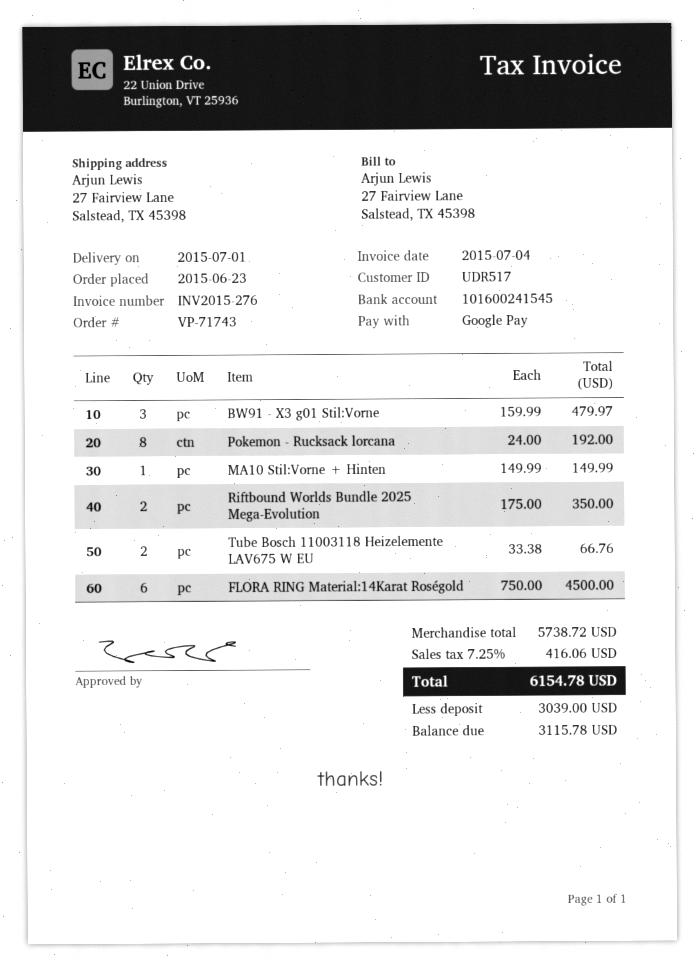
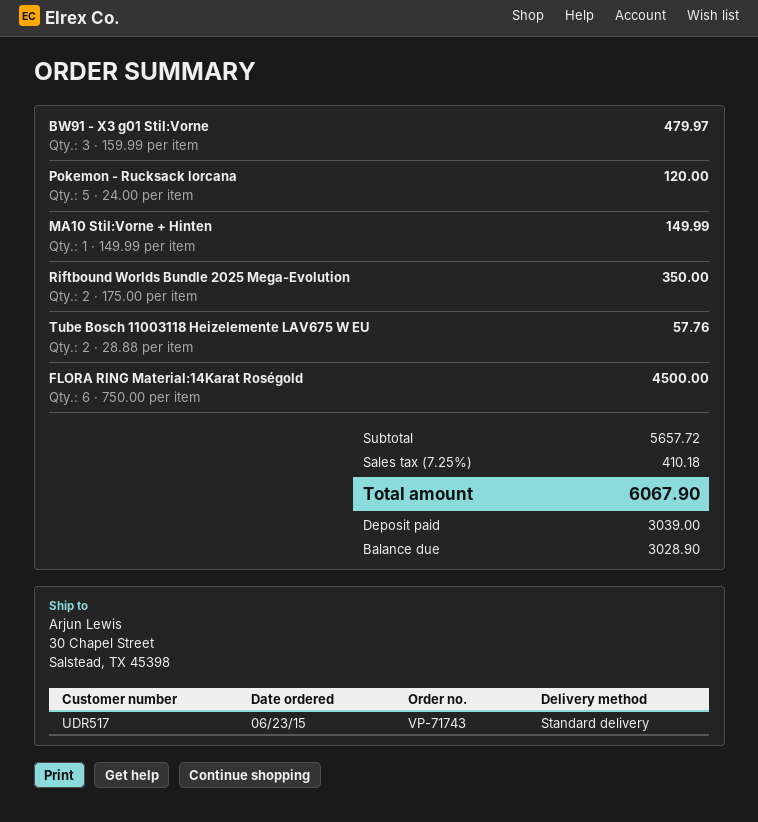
ship to: 27 Fairview Lane, Salstead, TX 45398 -> 30 Chapel Street, Salstead, TX 45398
Pokemon - Rucksack lorcana: 8 x 24.00 = 192.00 -> 5 x 24.00 = 120.00
Tube Bosch 11003118 Heizelemente LAV675 W EU: 2 x 33.38 = 66.76 -> 2 x 28.88 = 57.76
subtotal: 5738.72 -> 5657.72
tax: 7.25% = 416.06 -> 7.25% = 410.18
total: 6154.78 -> 6067.90
balance: 3115.78 -> 3028.90

